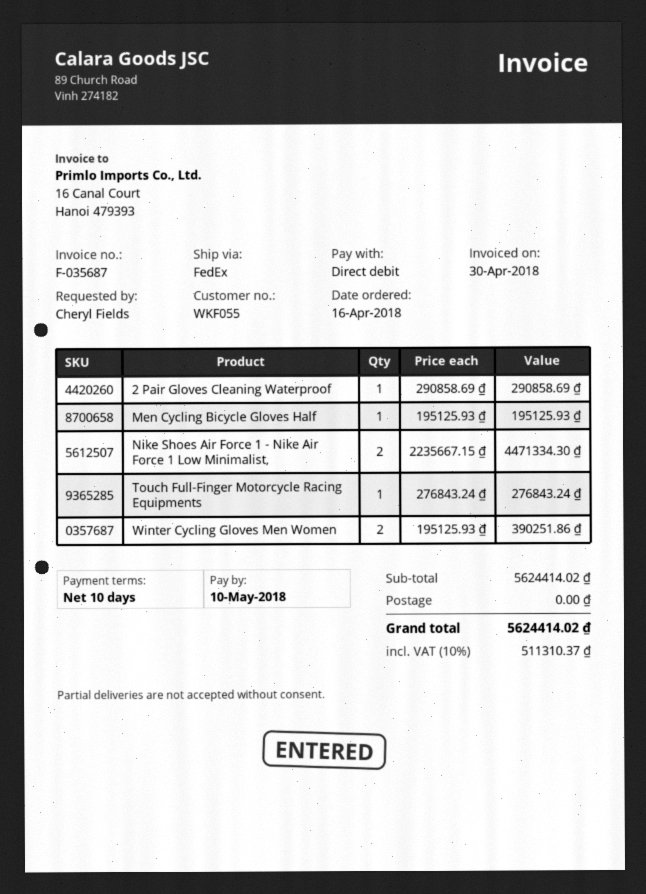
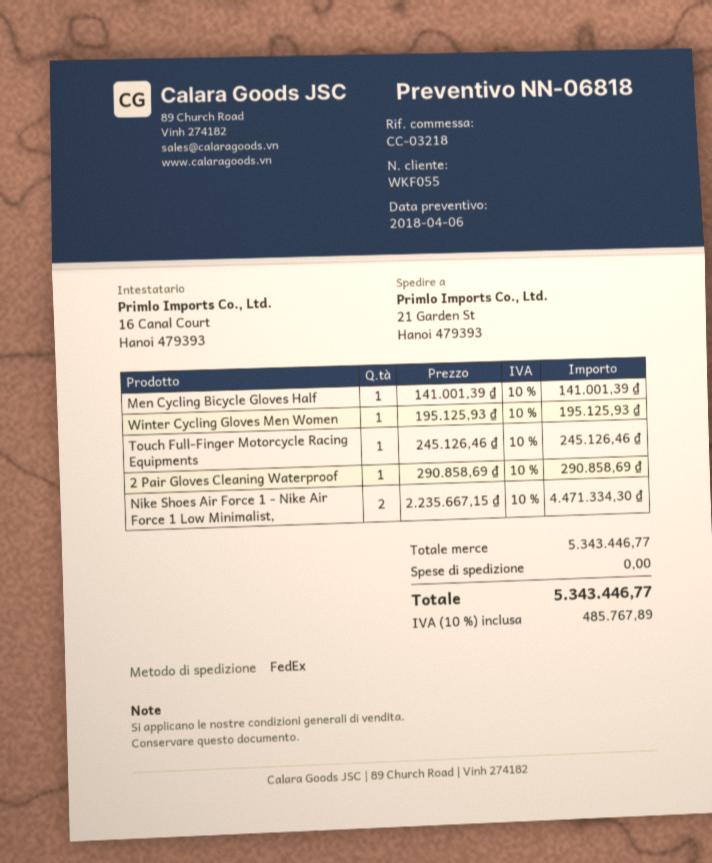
Men Cycling Bicycle Gloves Half: 1 x 195125.93 = 195125.93 -> 1 x 141001.39 = 141001.39
Touch Full-Finger Motorcycle Racing Equipments: 1 x 276843.24 = 276843.24 -> 1 x 245126.46 = 245126.46
Winter Cycling Gloves Men Women: 2 x 195125.93 = 390251.86 -> 1 x 195125.93 = 195125.93
subtotal: 5624414.02 -> 5343446.77
tax: 10% = 511310.37 -> 10% = 485767.89
total: 5624414.02 -> 5343446.77

